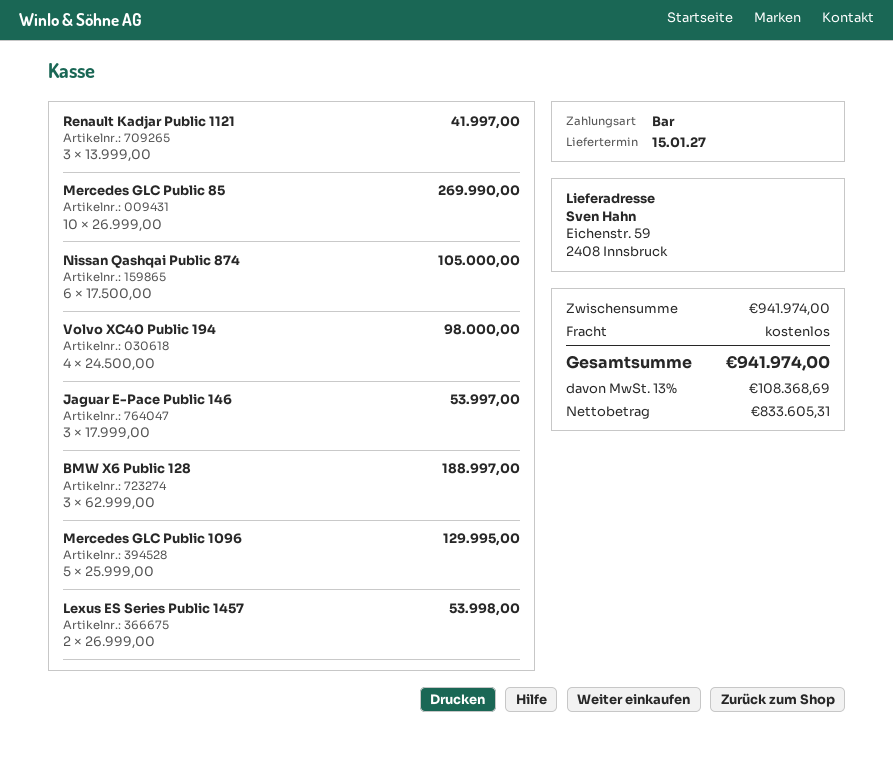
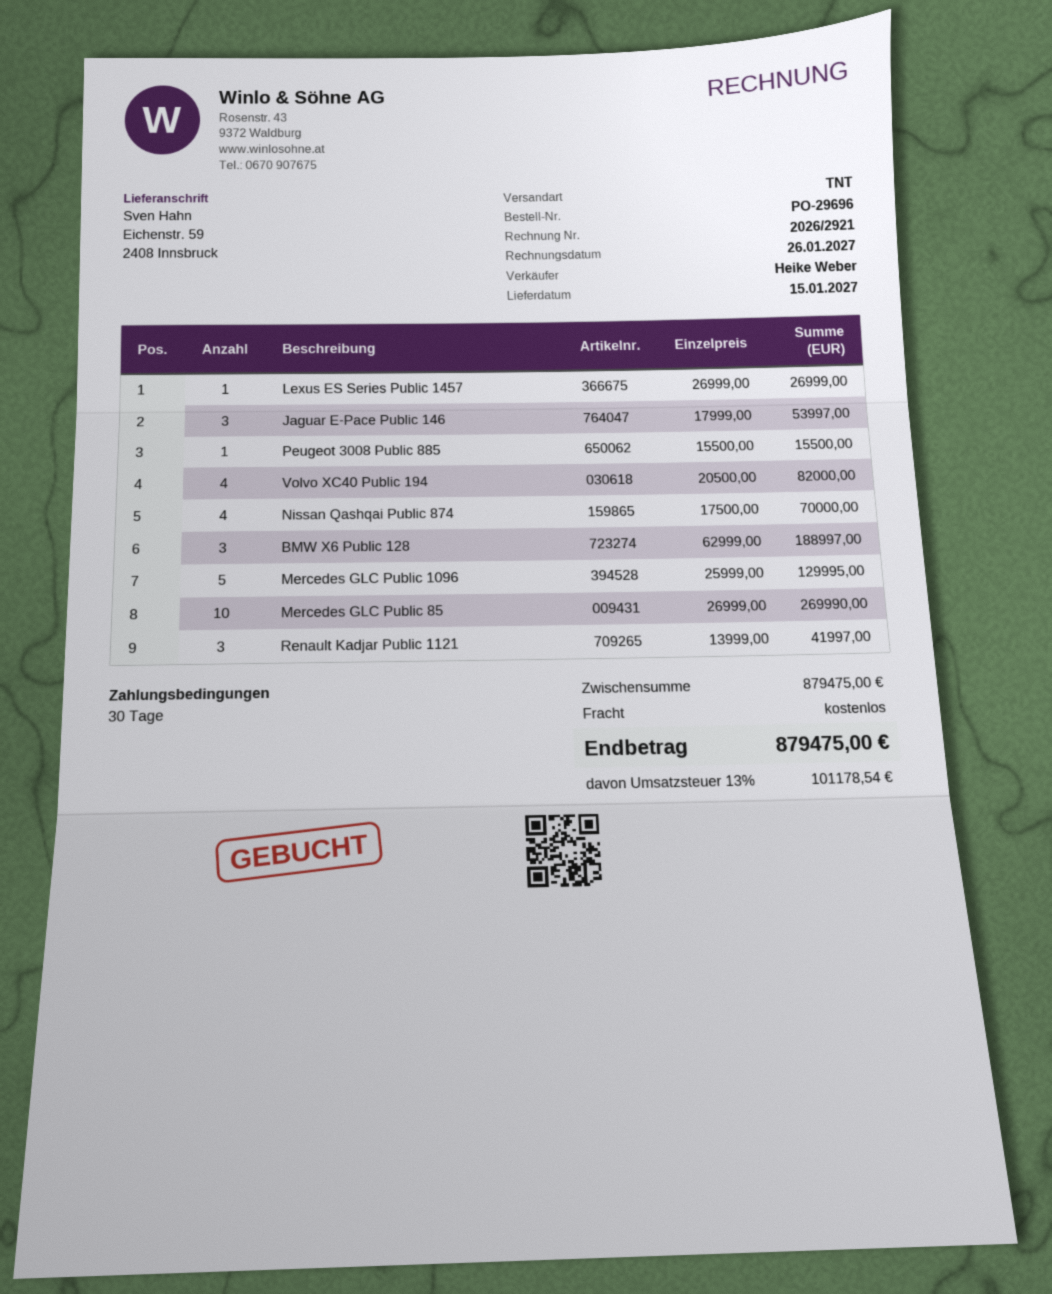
Nissan Qashqai Public 874: 6 x 17500.00 = 105000.00 -> 4 x 17500.00 = 70000.00
Volvo XC40 Public 194: 4 x 24500.00 = 98000.00 -> 4 x 20500.00 = 82000.00
Lexus ES Series Public 1457: 2 x 26999.00 = 53998.00 -> 1 x 26999.00 = 26999.00
Peugeot 3008 Public 885: none -> 1 x 15500.00 = 15500.00
subtotal: 941974.00 -> 879475.00
tax: 13% = 108368.69 -> 13% = 101178.54
total: 941974.00 -> 879475.00

